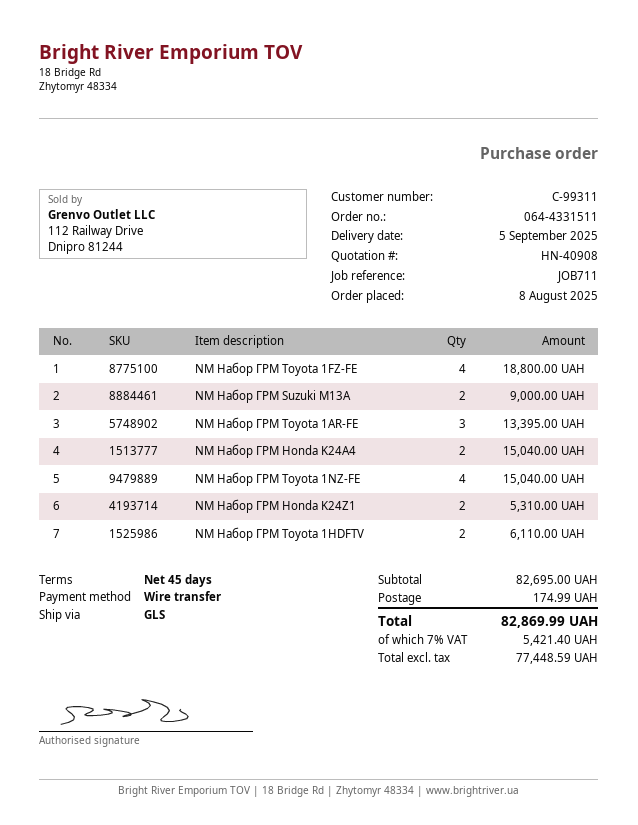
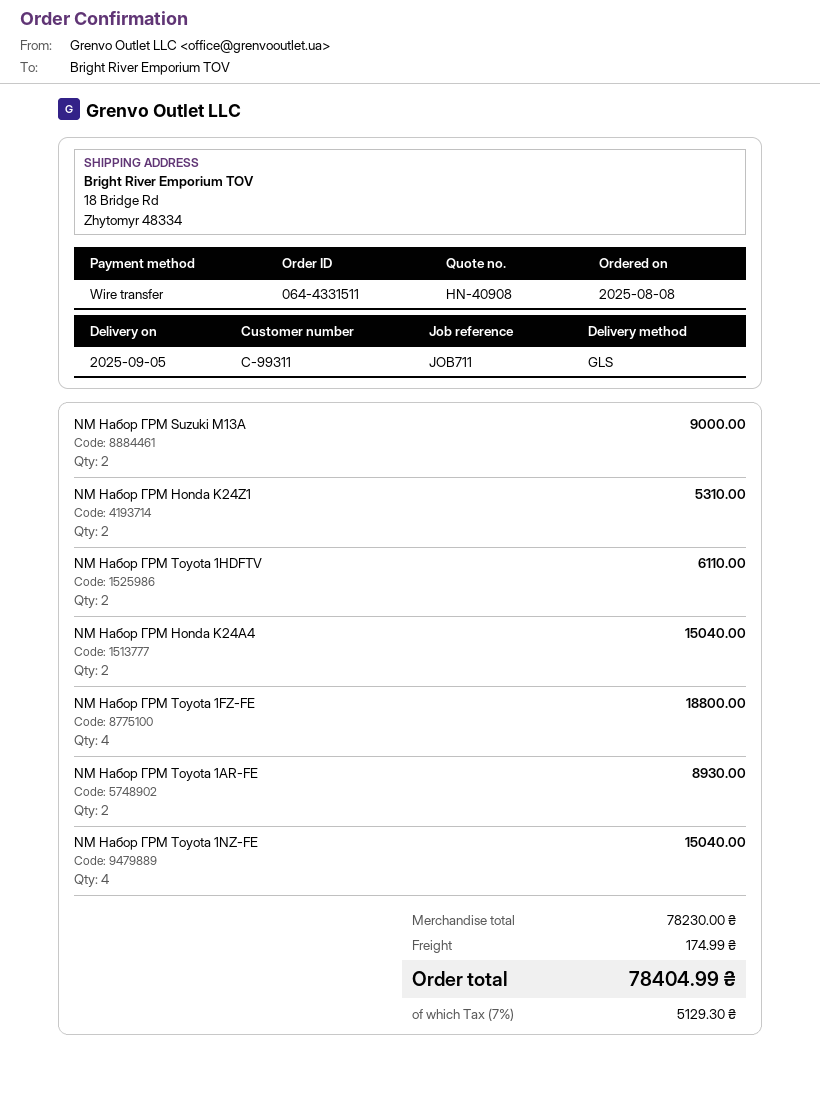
NM Набор ГРМ Toyota 1AR-FE: 3 for 13395.00 -> 2 for 8930.00
subtotal: 82695.00 -> 78230.00
tax: 7% = 5421.40 -> 7% = 5129.30
total: 82869.99 -> 78404.99

